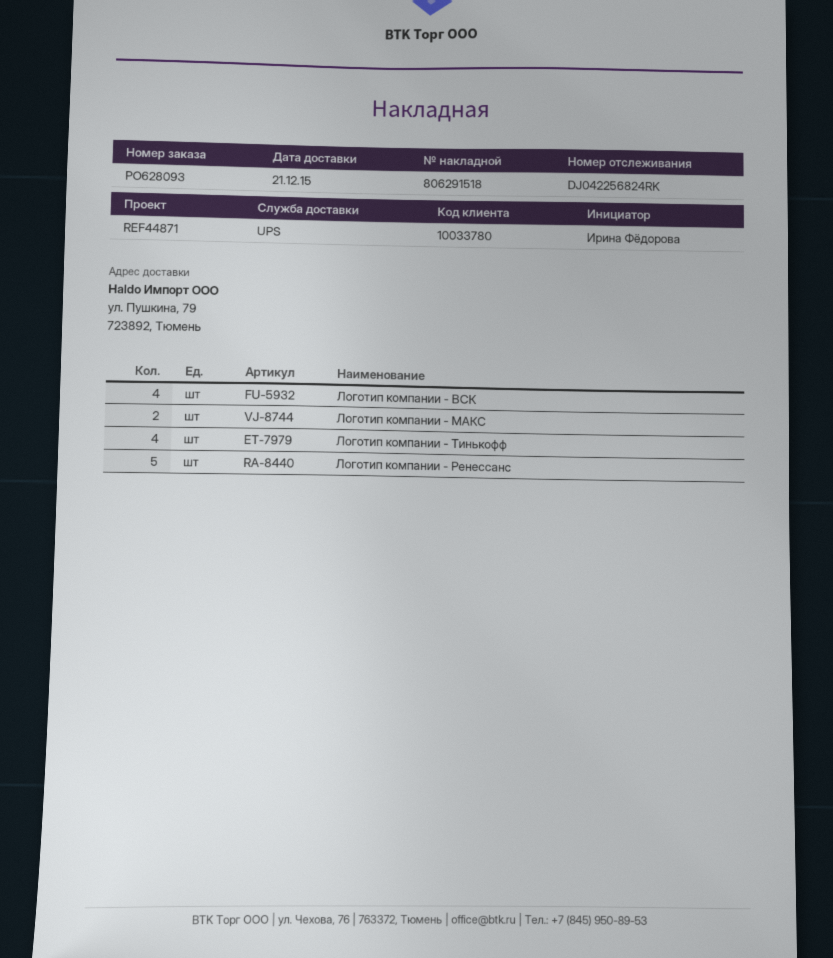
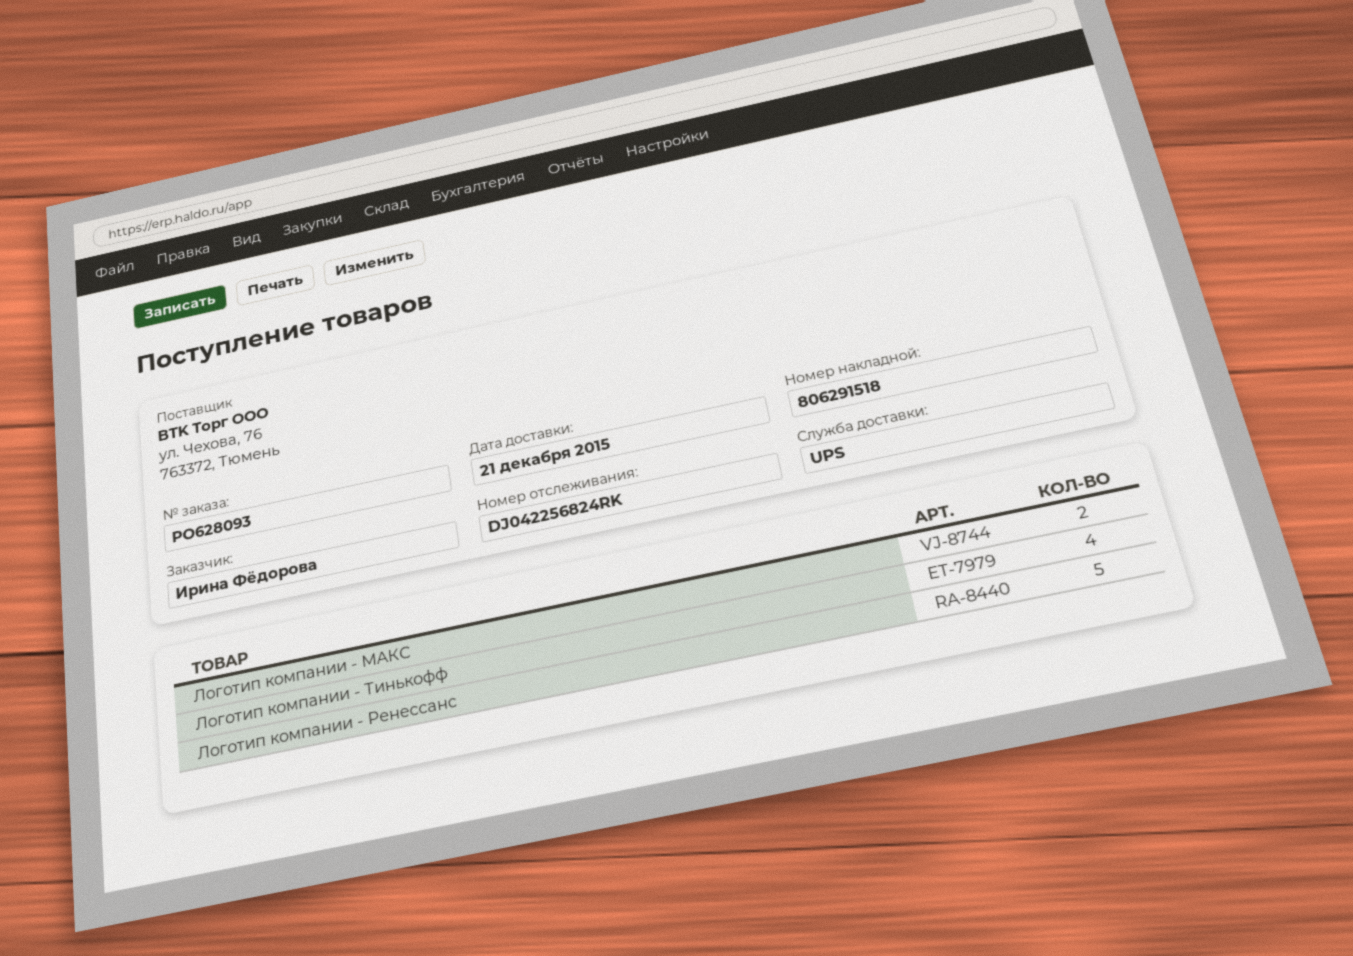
Логотип компании - ВСК: 4 -> none

